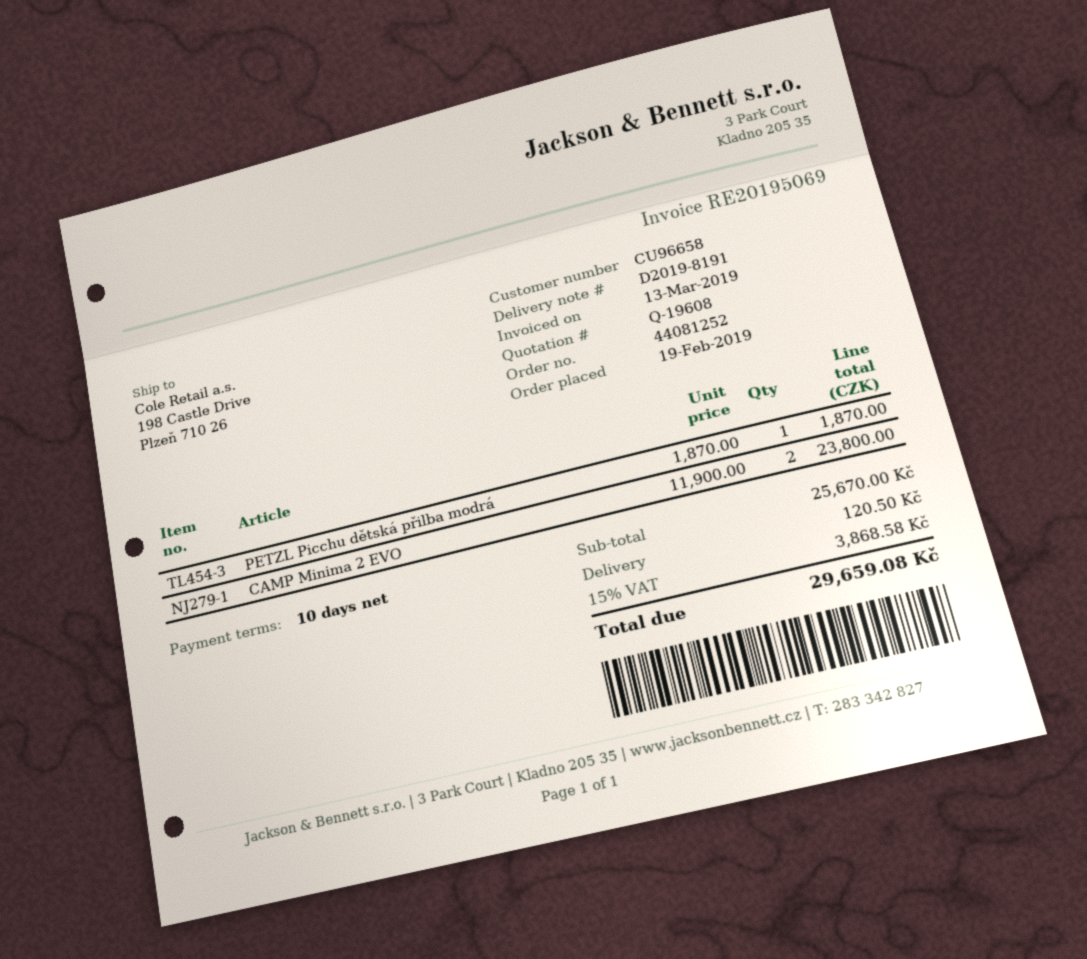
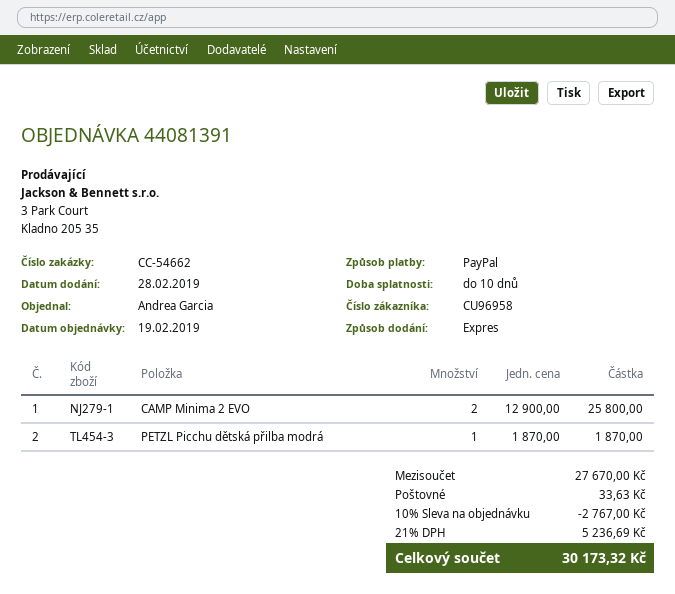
order number: 44081252 -> 44081391
customer number: CU96658 -> CU96958
CAMP Minima 2 EVO: 2 x 11900.00 = 23800.00 -> 2 x 12900.00 = 25800.00
subtotal: 25670.00 -> 27670.00
discount: none -> 10% = 2767.00
shipping: 120.50 -> 33.63
tax: 15% = 3868.58 -> 21% = 5236.69
total: 29659.08 -> 30173.32

